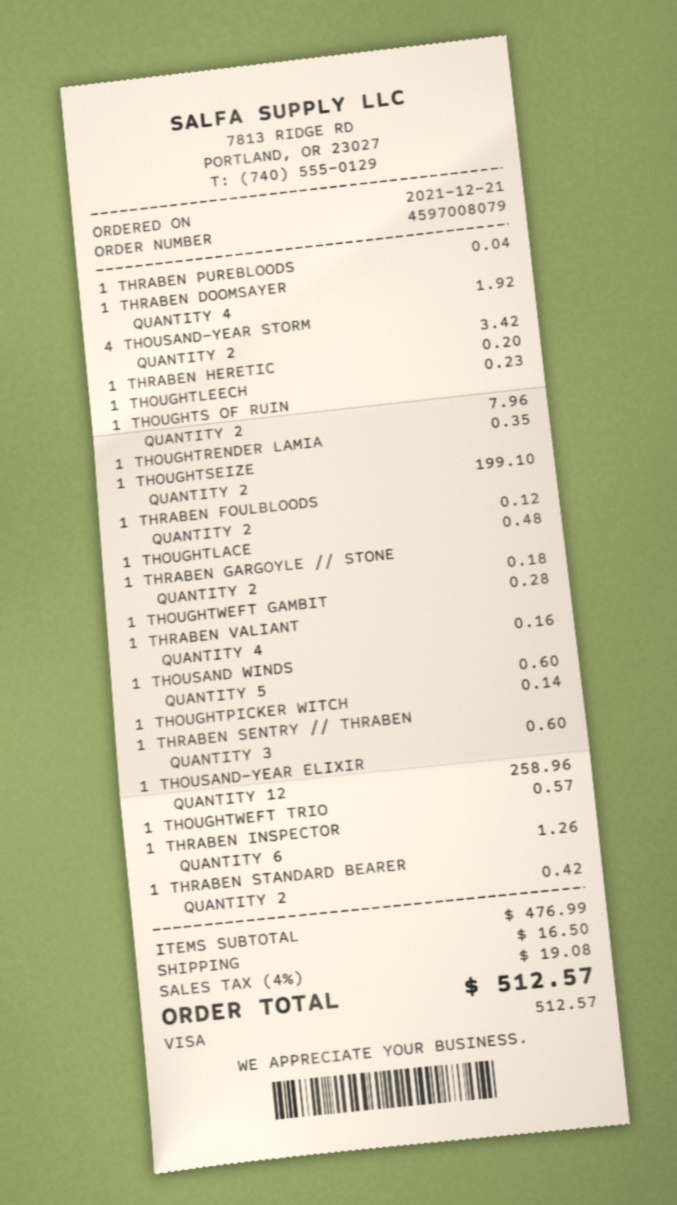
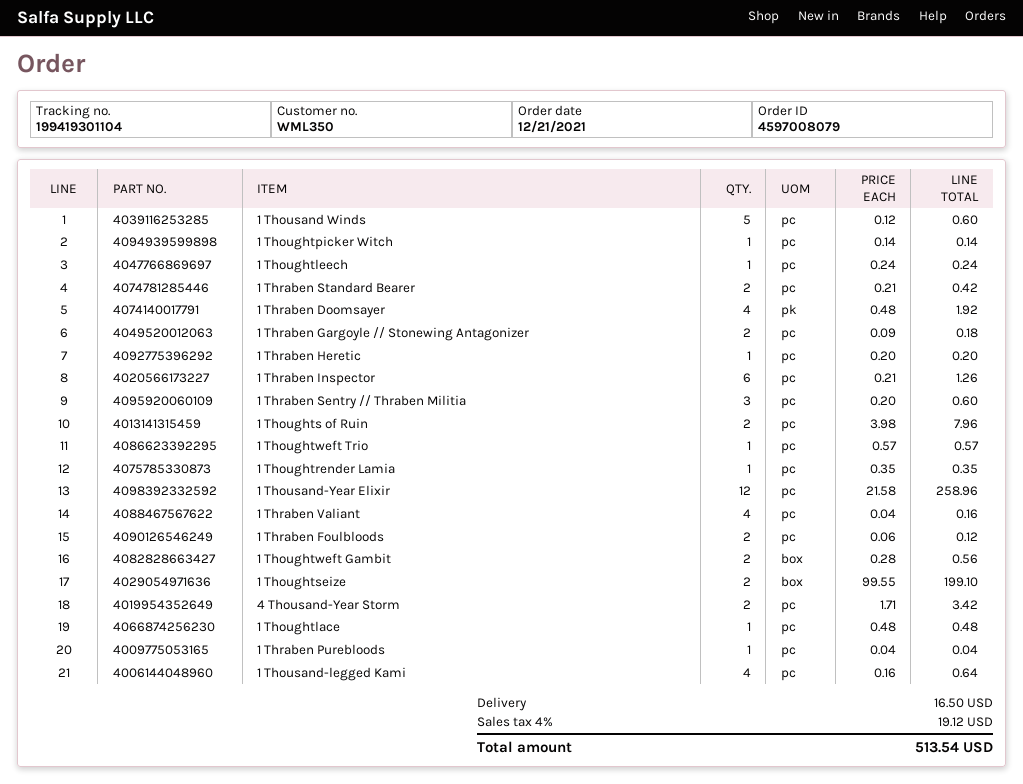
1 THOUGHTLEECH: 1 for 0.23 -> 1 for 0.24
1 THOUGHTWEFT GAMBIT: 1 for 0.28 -> 2 for 0.56
1 Thousand-legged Kami: none -> 4 for 0.64
tax: 4% = 19.08 -> 4% = 19.12
total: 512.57 -> 513.54

